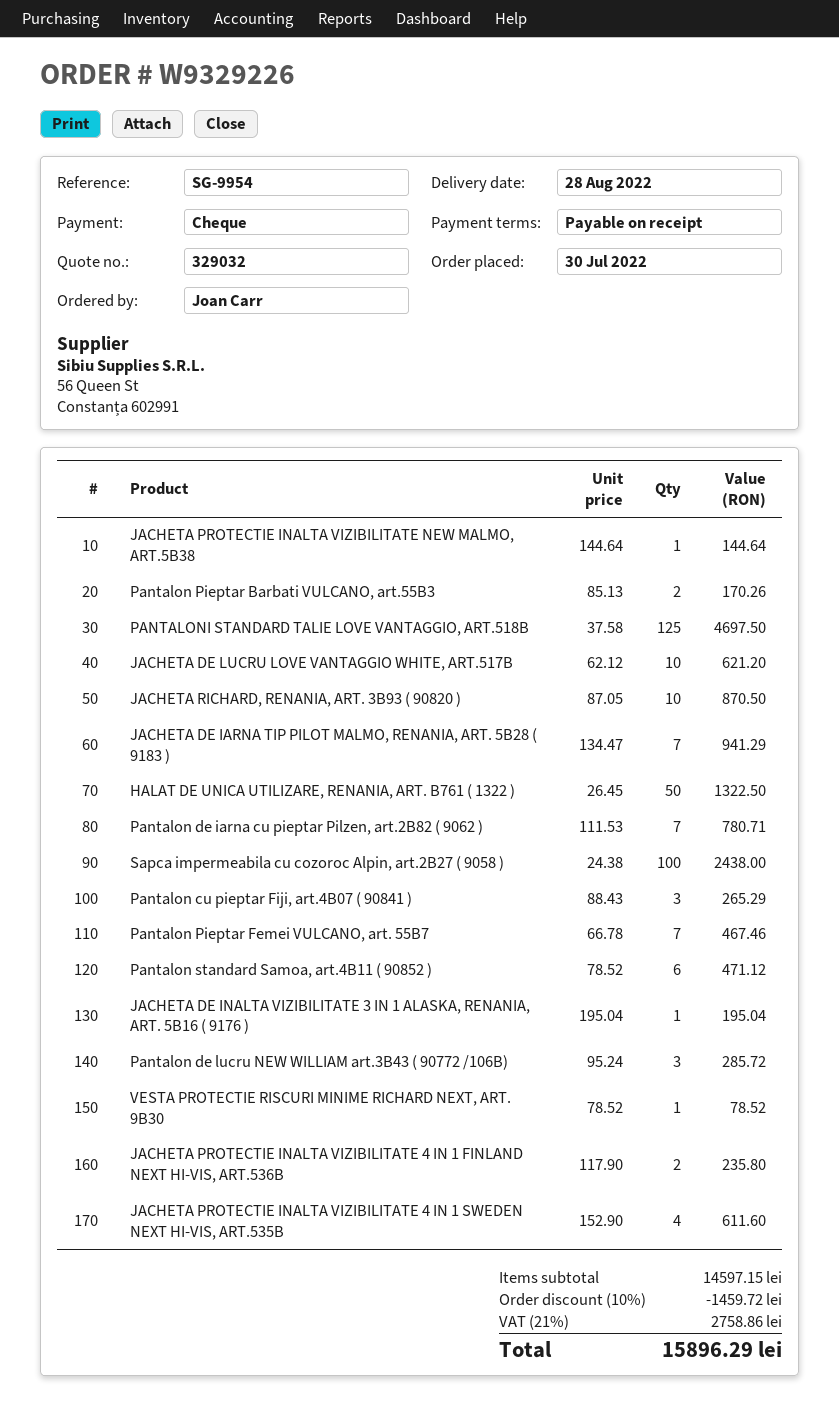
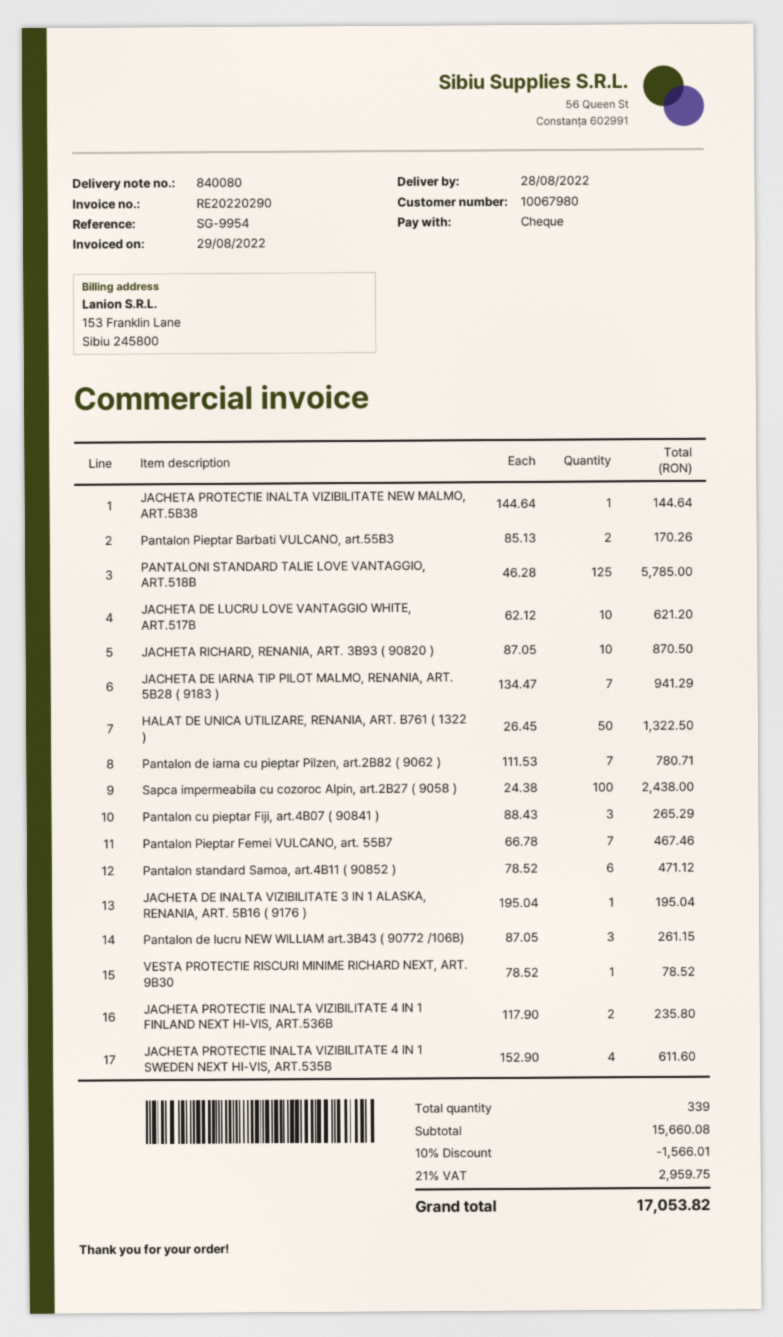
PANTALONI STANDARD TALIE LOVE VANTAGGIO, ART.518B: 125 x 37.58 = 4697.50 -> 125 x 46.28 = 5785.00
Pantalon de lucru NEW WILLIAM art.3B43 ( 90772 /106B): 3 x 95.24 = 285.72 -> 3 x 87.05 = 261.15
subtotal: 14597.15 -> 15660.08
discount: 10% = 1459.72 -> 10% = 1566.01
tax: 21% = 2758.86 -> 21% = 2959.75
total: 15896.29 -> 17053.82

